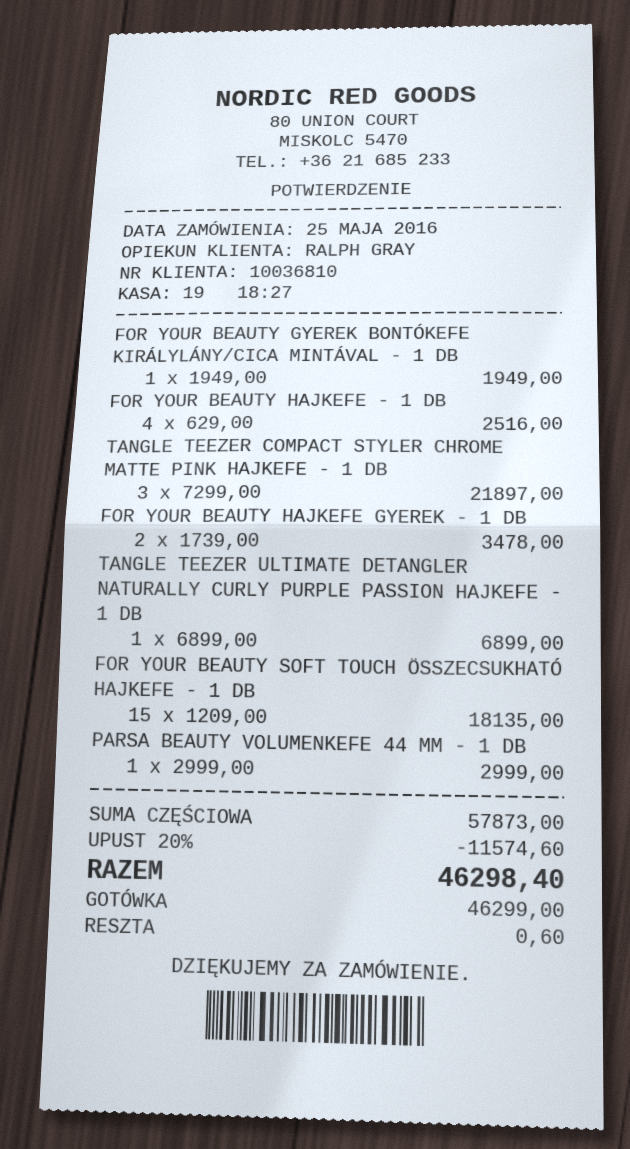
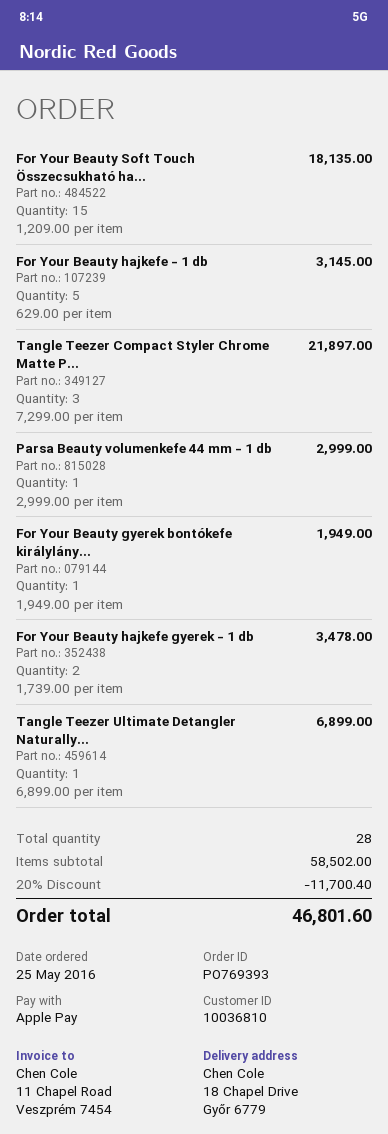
payment method: cash -> Apple Pay
FOR YOUR BEAUTY HAJKEFE - 1 DB: 4 x 629.00 = 2516.00 -> 5 x 629.00 = 3145.00
subtotal: 57873.00 -> 58502.00
discount: 20% = 11574.60 -> 20% = 11700.40
total: 46298.40 -> 46801.60

